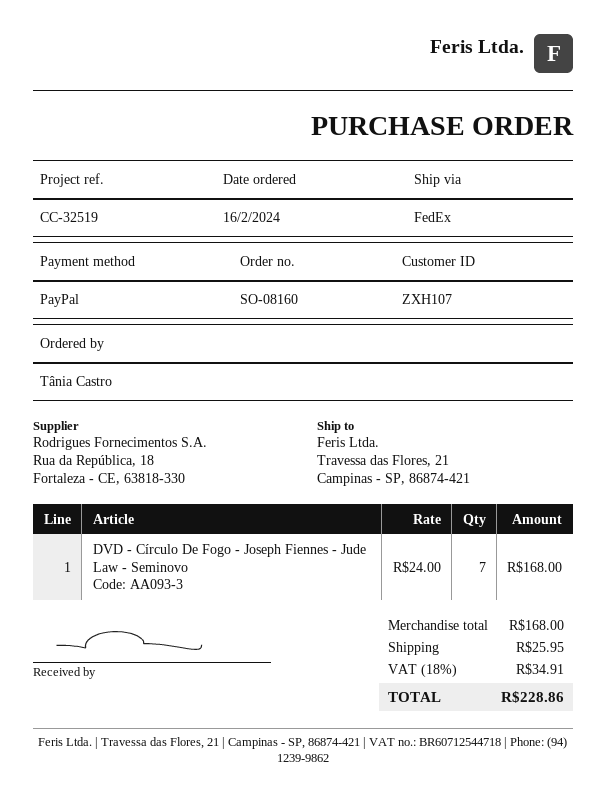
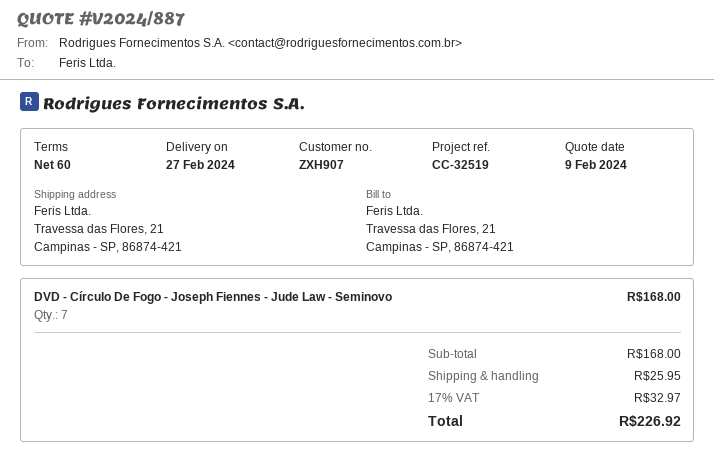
customer number: ZXH107 -> ZXH907
tax: 18% = 34.91 -> 17% = 32.97
total: 228.86 -> 226.92

